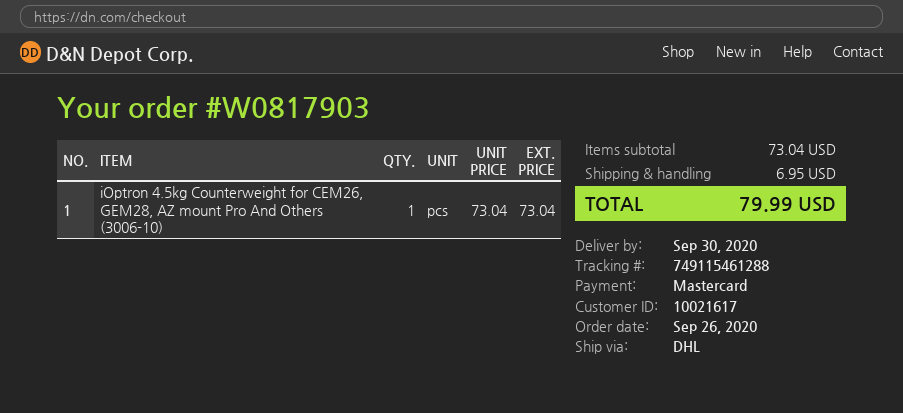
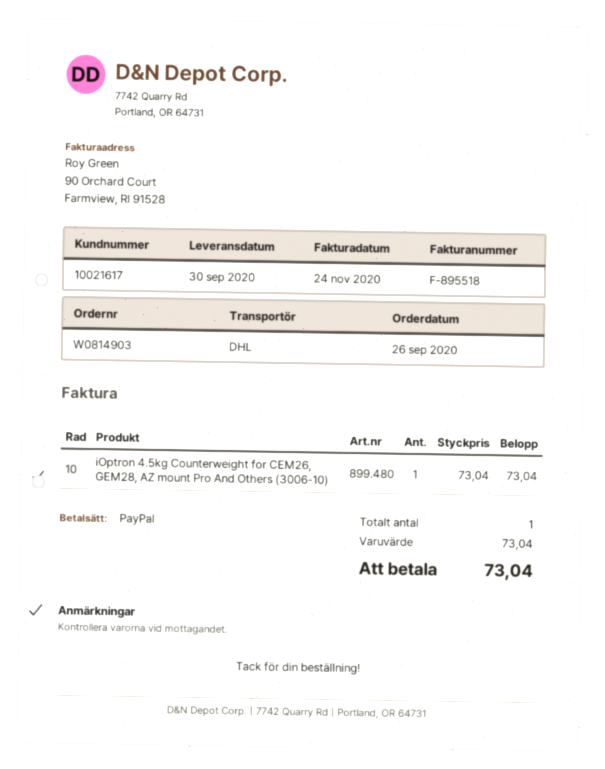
order number: W0817903 -> W0814903
payment method: Mastercard -> PayPal
shipping: 6.95 -> none
total: 79.99 -> 73.04

